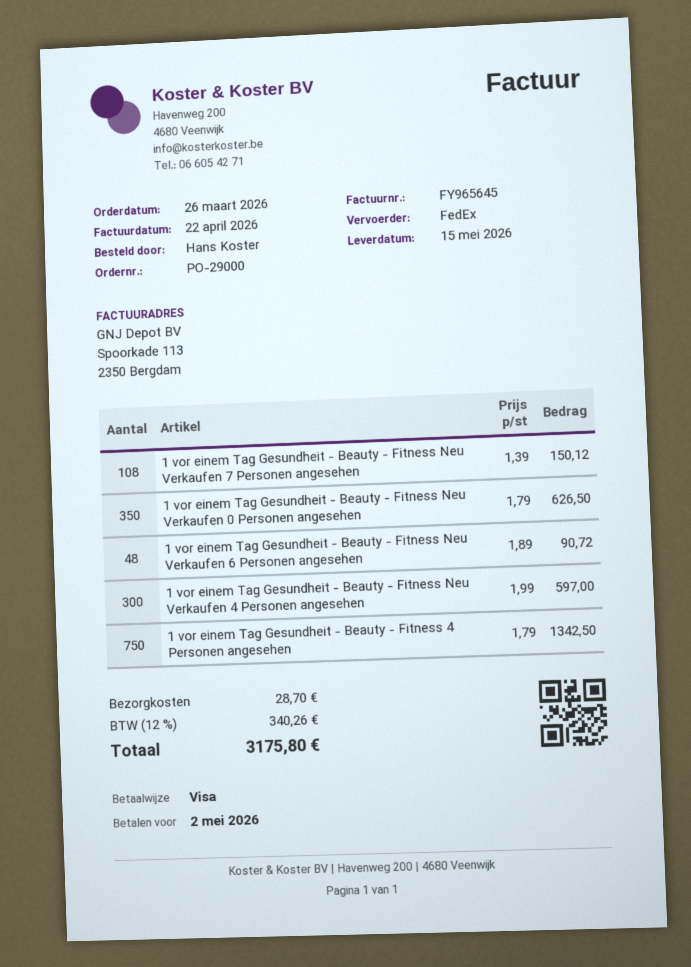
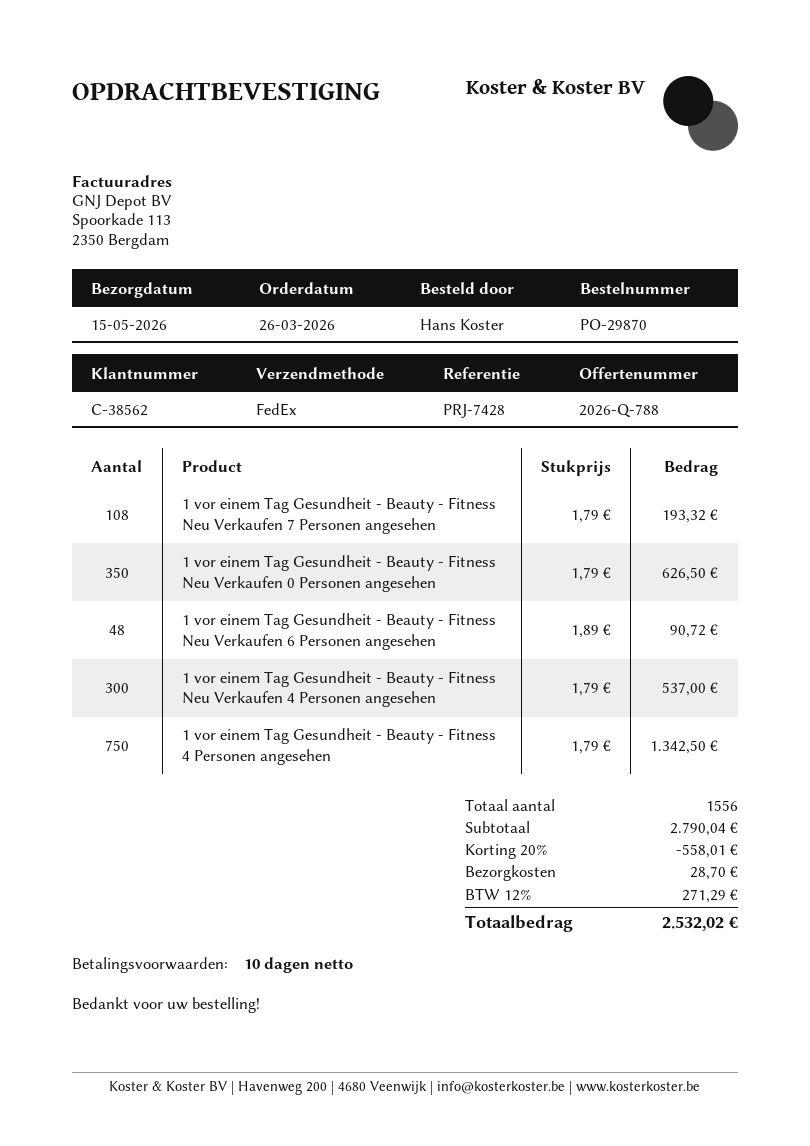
order number: PO-29000 -> PO-29870
1 vor einem Tag Gesundheit - Beauty - Fitness Neu Verkaufen 7 Personen angesehen: 108 x 1.39 = 150.12 -> 108 x 1.79 = 193.32
1 vor einem Tag Gesundheit - Beauty - Fitness Neu Verkaufen 4 Personen angesehen: 300 x 1.99 = 597.00 -> 300 x 1.79 = 537.00
discount: none -> 20% = 558.01
tax: 12% = 340.26 -> 12% = 271.29
total: 3175.80 -> 2532.02

